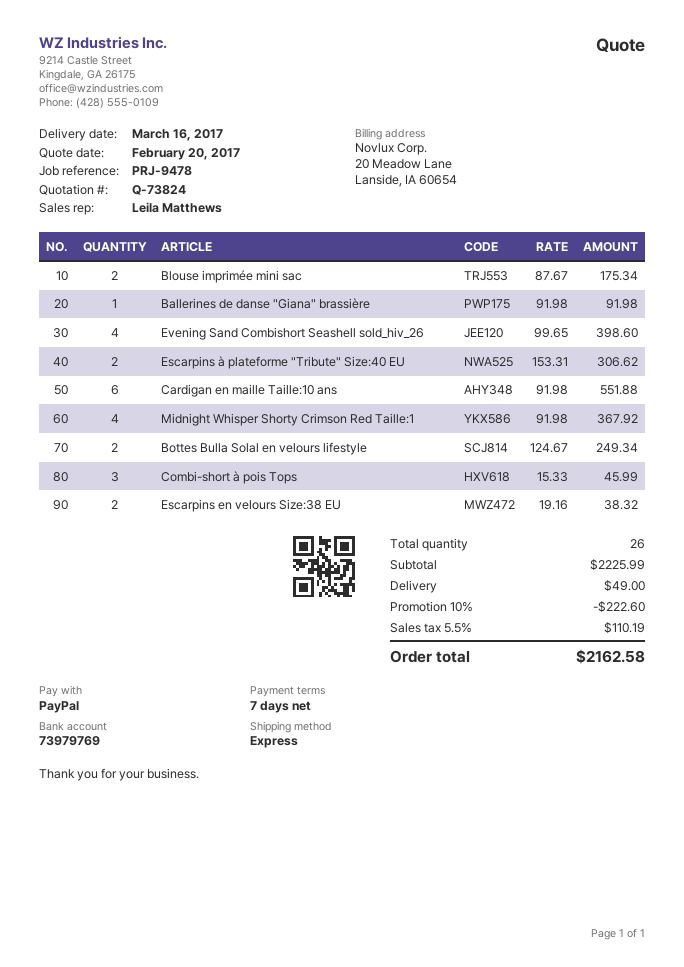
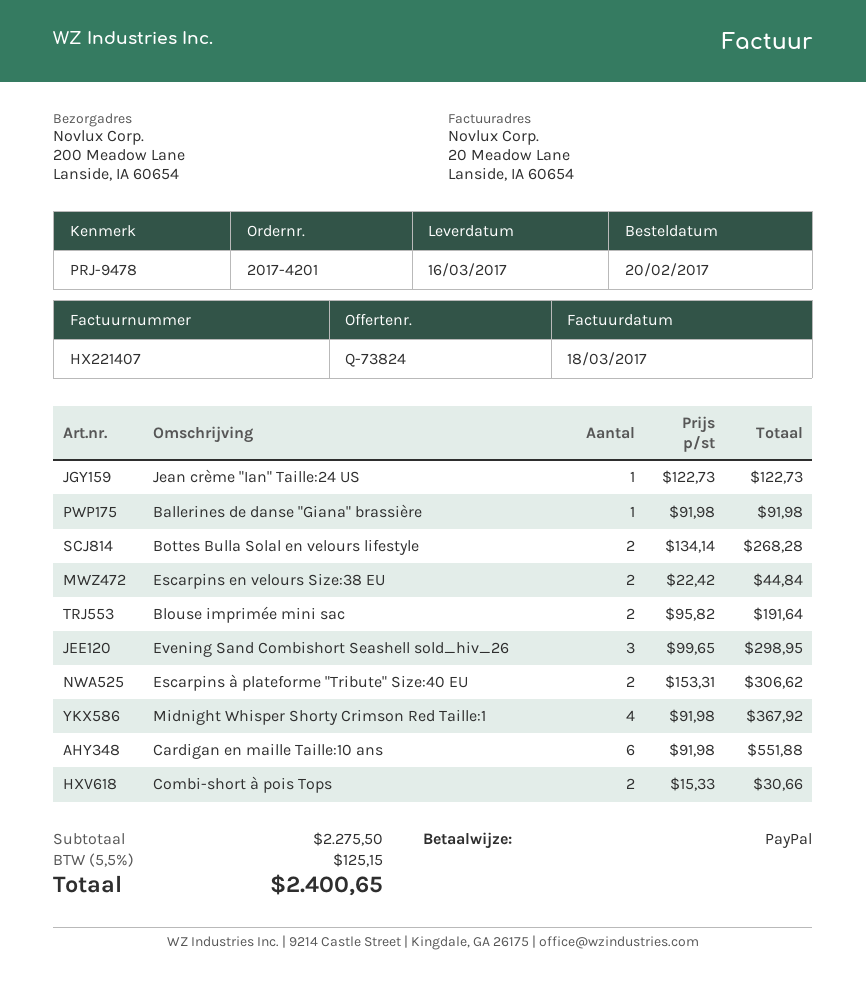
Blouse imprimée mini sac: 2 x 87.67 = 175.34 -> 2 x 95.82 = 191.64
Evening Sand Combishort Seashell sold_hiv_26: 4 x 99.65 = 398.60 -> 3 x 99.65 = 298.95
Bottes Bulla Solal en velours lifestyle: 2 x 124.67 = 249.34 -> 2 x 134.14 = 268.28
Combi-short à pois Tops: 3 x 15.33 = 45.99 -> 2 x 15.33 = 30.66
Escarpins en velours Size:38 EU: 2 x 19.16 = 38.32 -> 2 x 22.42 = 44.84
Jean crème "Ian" Taille:24 US: none -> 1 x 122.73 = 122.73
subtotal: 2225.99 -> 2275.50
discount: 10% = 222.60 -> none
shipping: 49.00 -> none
tax: 5.5% = 110.19 -> 5.5% = 125.15
total: 2162.58 -> 2400.65

